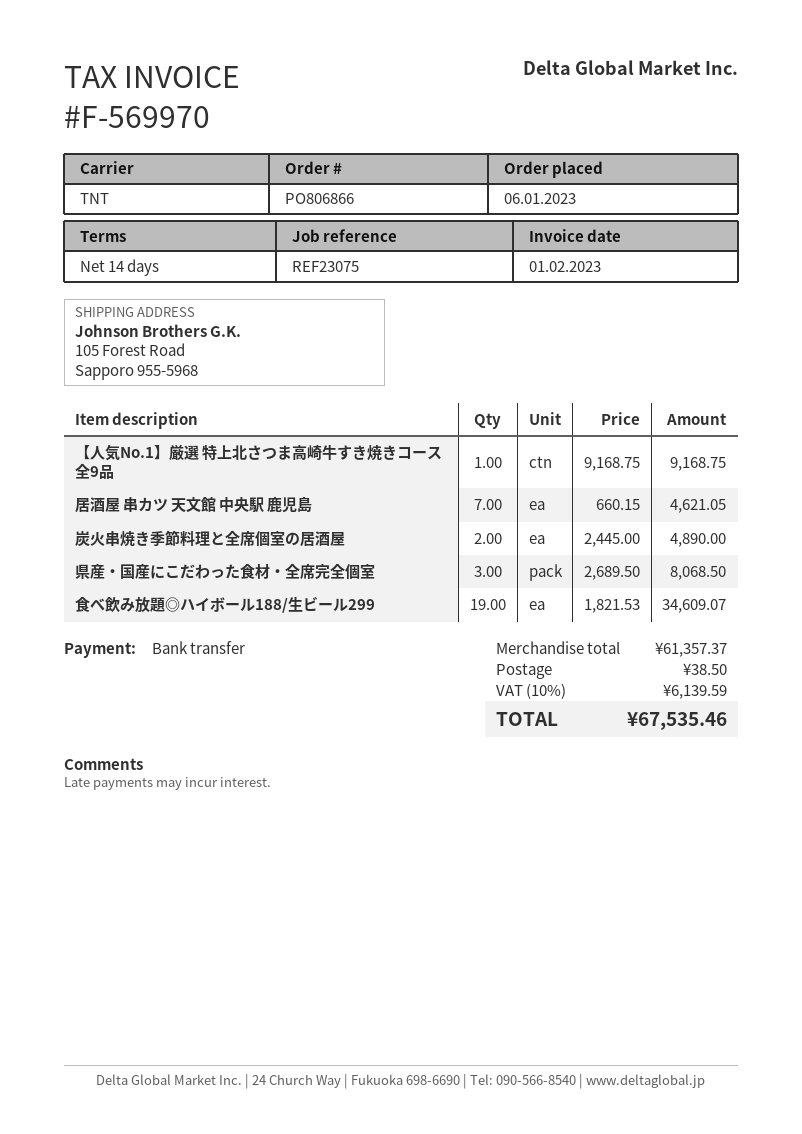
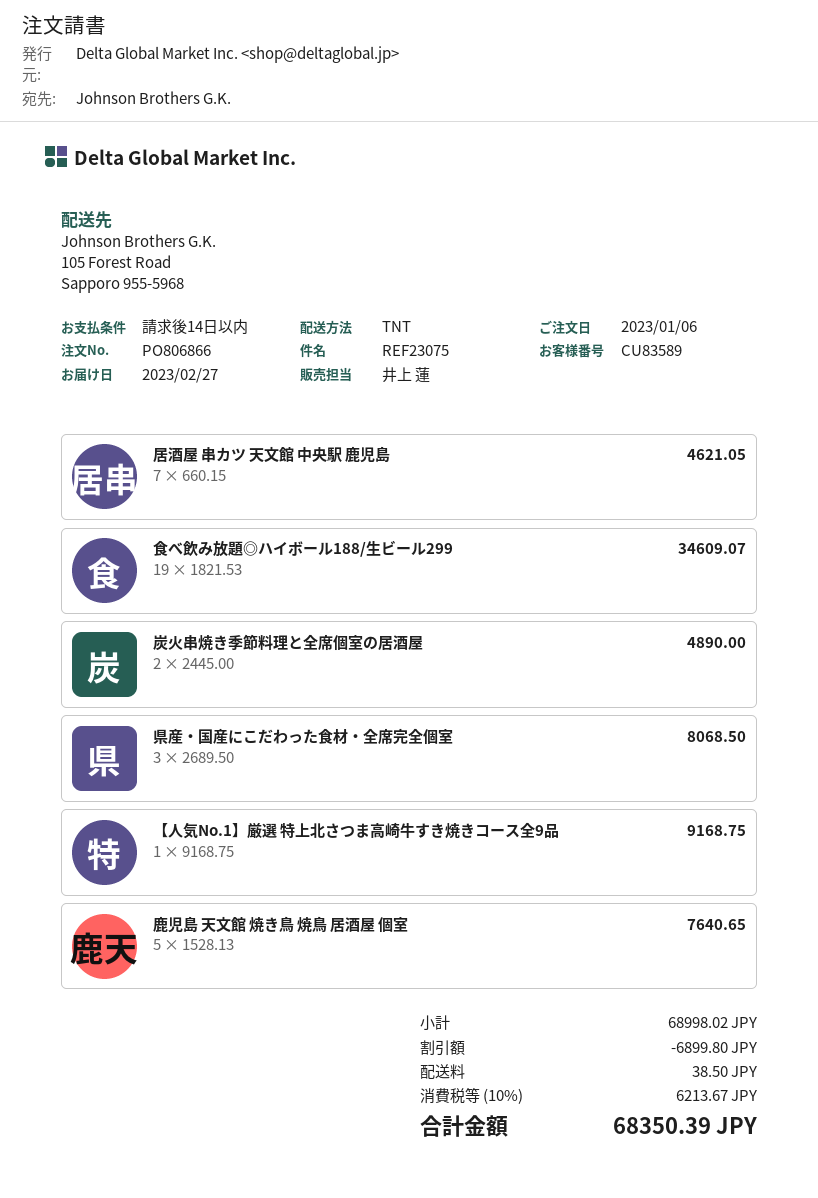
鹿児島 天文館 焼き鳥 焼鳥 居酒屋 個室: none -> 5 x 1528.13 = 7640.65
subtotal: 61357.37 -> 68998.02
discount: none -> 6899.80
tax: 10% = 6139.59 -> 10% = 6213.67
total: 67535.46 -> 68350.39

